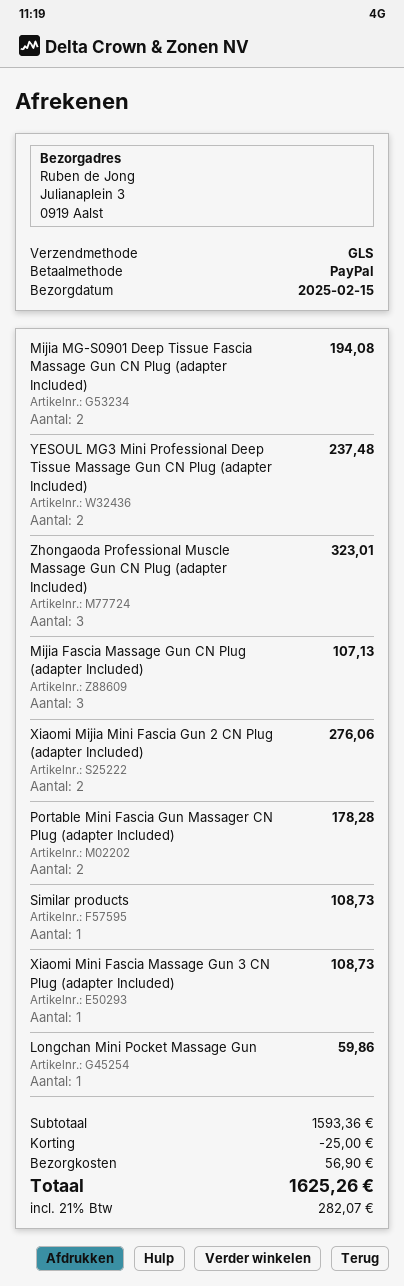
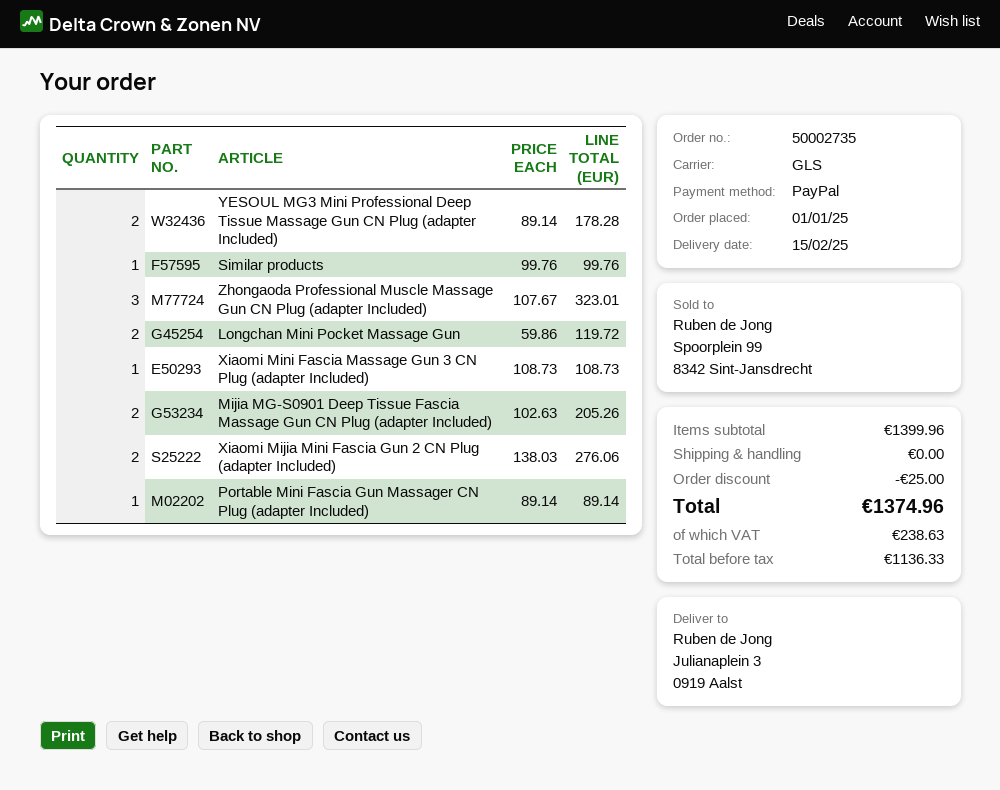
Mijia MG-S0901 Deep Tissue Fascia Massage Gun CN Plug (adapter Included): 2 for 194.08 -> 2 for 205.26
YESOUL MG3 Mini Professional Deep Tissue Massage Gun CN Plug (adapter Included): 2 for 237.48 -> 2 for 178.28
Mijia Fascia Massage Gun CN Plug (adapter Included): 3 for 107.13 -> none
Portable Mini Fascia Gun Massager CN Plug (adapter Included): 2 for 178.28 -> 1 for 89.14
Similar products: 1 for 108.73 -> 1 for 99.76
Longchan Mini Pocket Massage Gun: 1 for 59.86 -> 2 for 119.72
subtotal: 1593.36 -> 1399.96
shipping: 56.90 -> 0.00
tax: 282.07 -> 238.63
total: 1625.26 -> 1374.96

